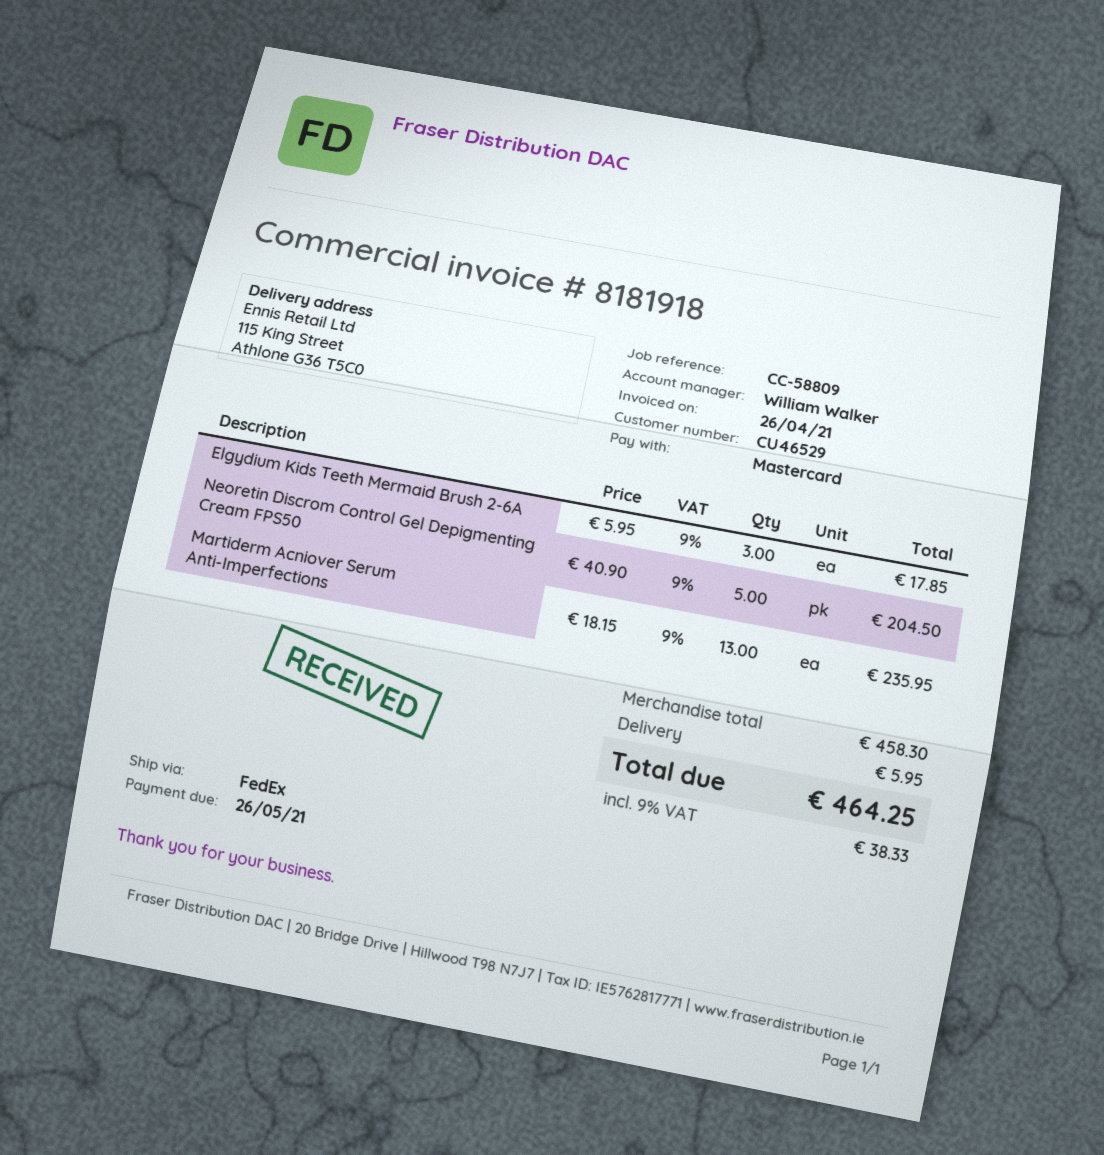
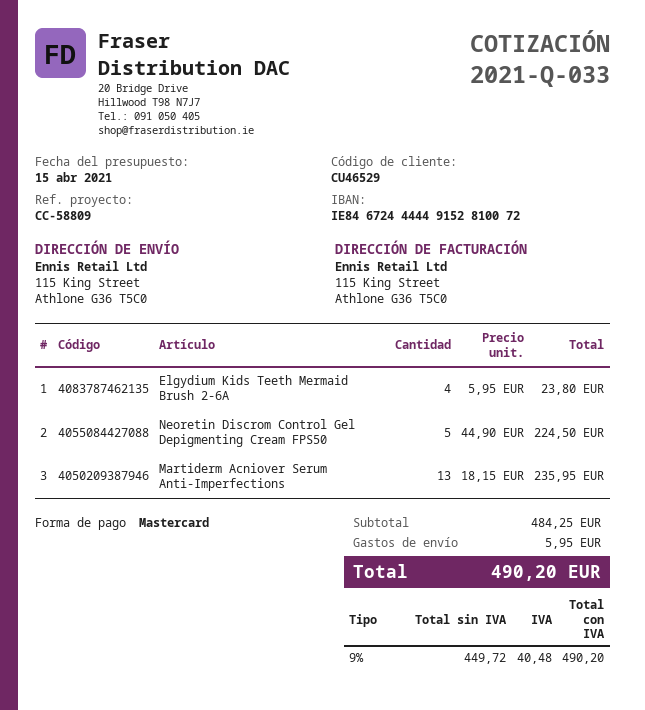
Elgydium Kids Teeth Mermaid Brush 2-6A: 3 x 5.95 = 17.85 -> 4 x 5.95 = 23.80
Neoretin Discrom Control Gel Depigmenting Cream FPS50: 5 x 40.90 = 204.50 -> 5 x 44.90 = 224.50
subtotal: 458.30 -> 484.25
tax: 9% = 38.33 -> 9% = 40.48
total: 464.25 -> 490.20

